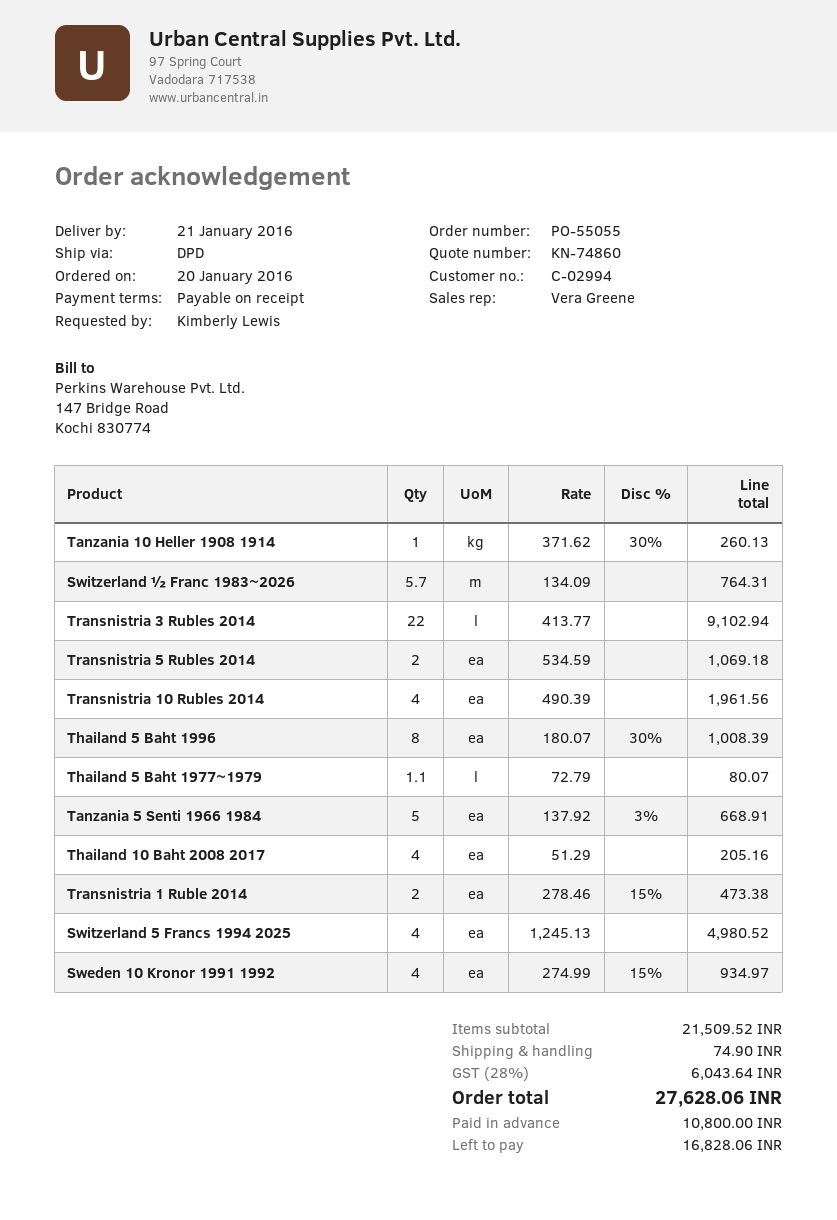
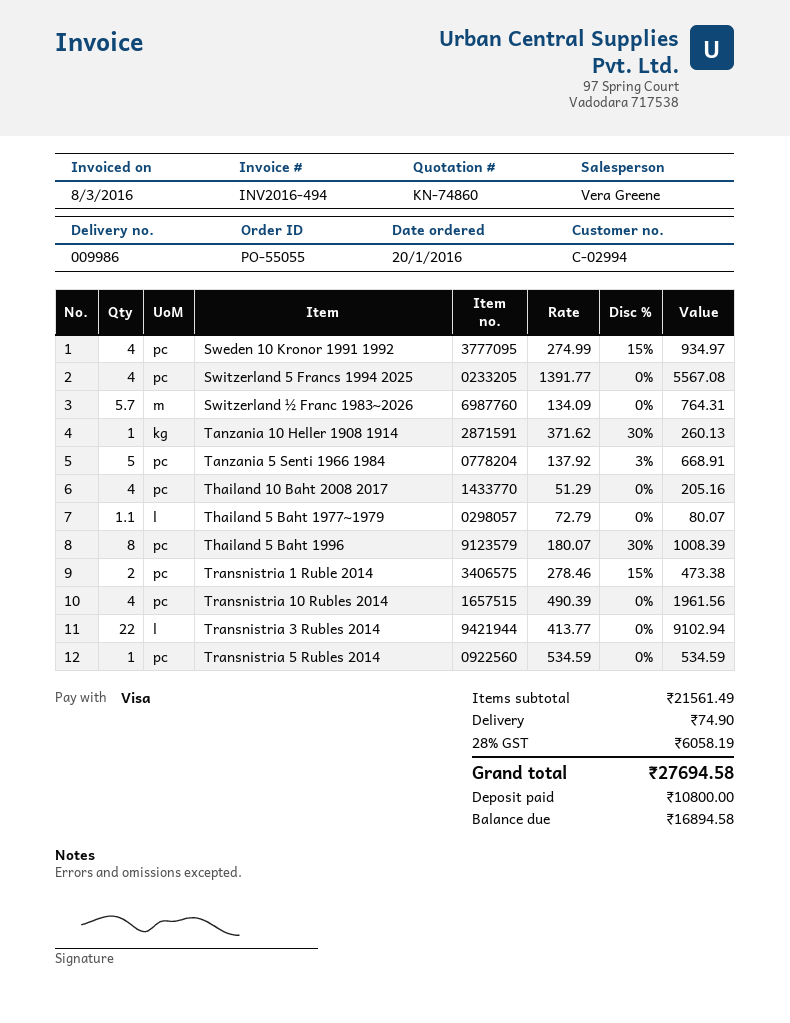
Transnistria 5 Rubles 2014: 2 x 534.59 = 1069.18 -> 1 x 534.59 = 534.59
Switzerland 5 Francs 1994 2025: 4 x 1245.13 = 4980.52 -> 4 x 1391.77 = 5567.08
subtotal: 21509.52 -> 21561.49
tax: 28% = 6043.64 -> 28% = 6058.19
total: 27628.06 -> 27694.58
balance: 16828.06 -> 16894.58

